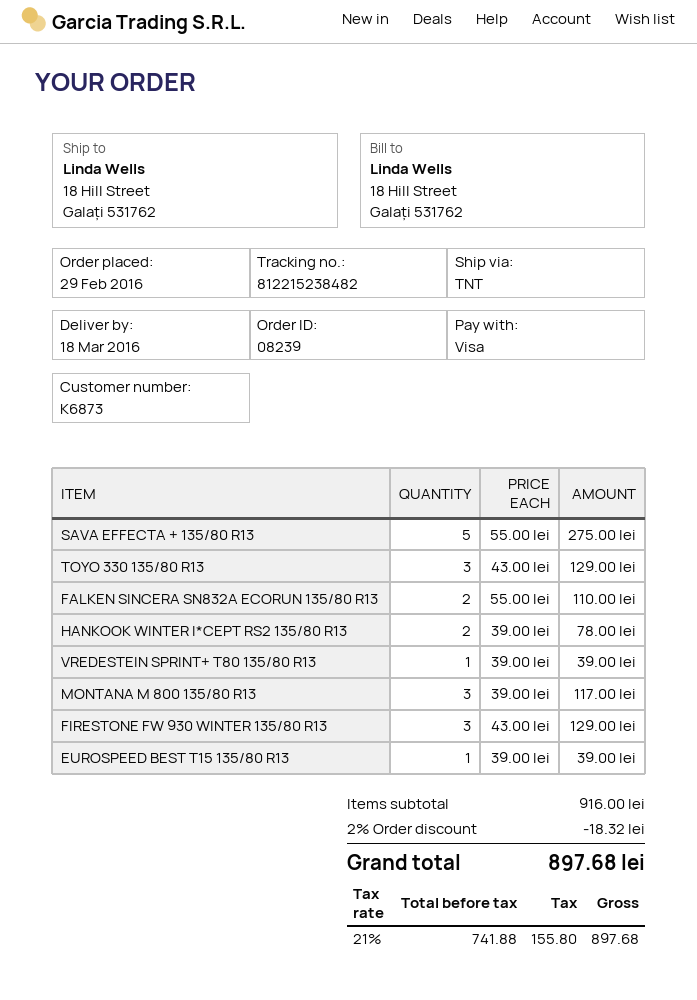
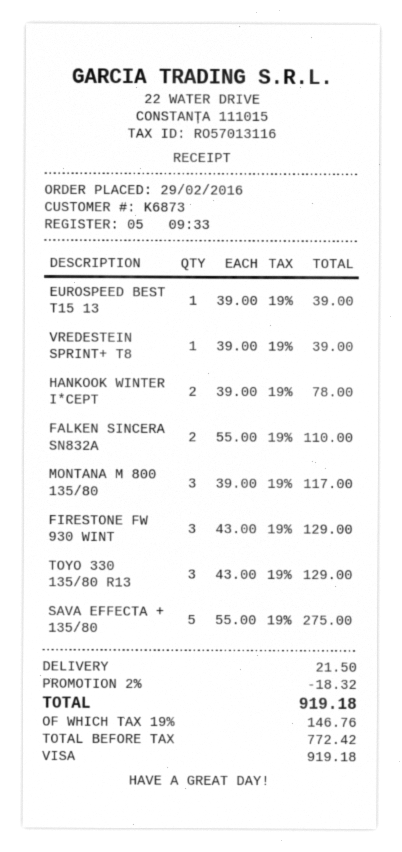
shipping: none -> 21.50
net: 741.88 -> 772.42
tax: 21% = 155.80 -> 19% = 146.76
total: 897.68 -> 919.18

